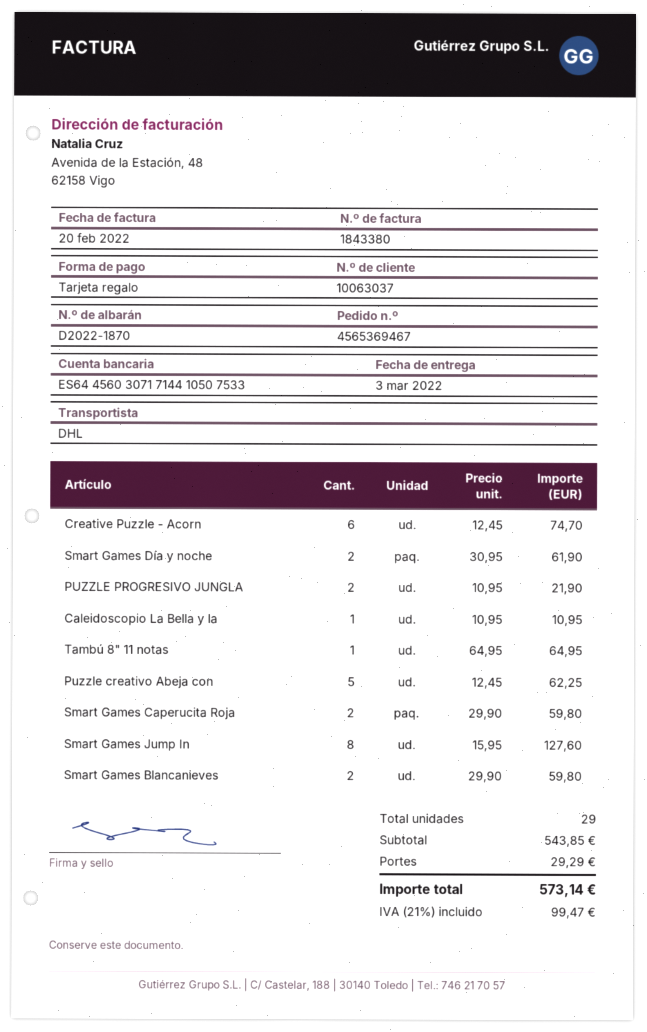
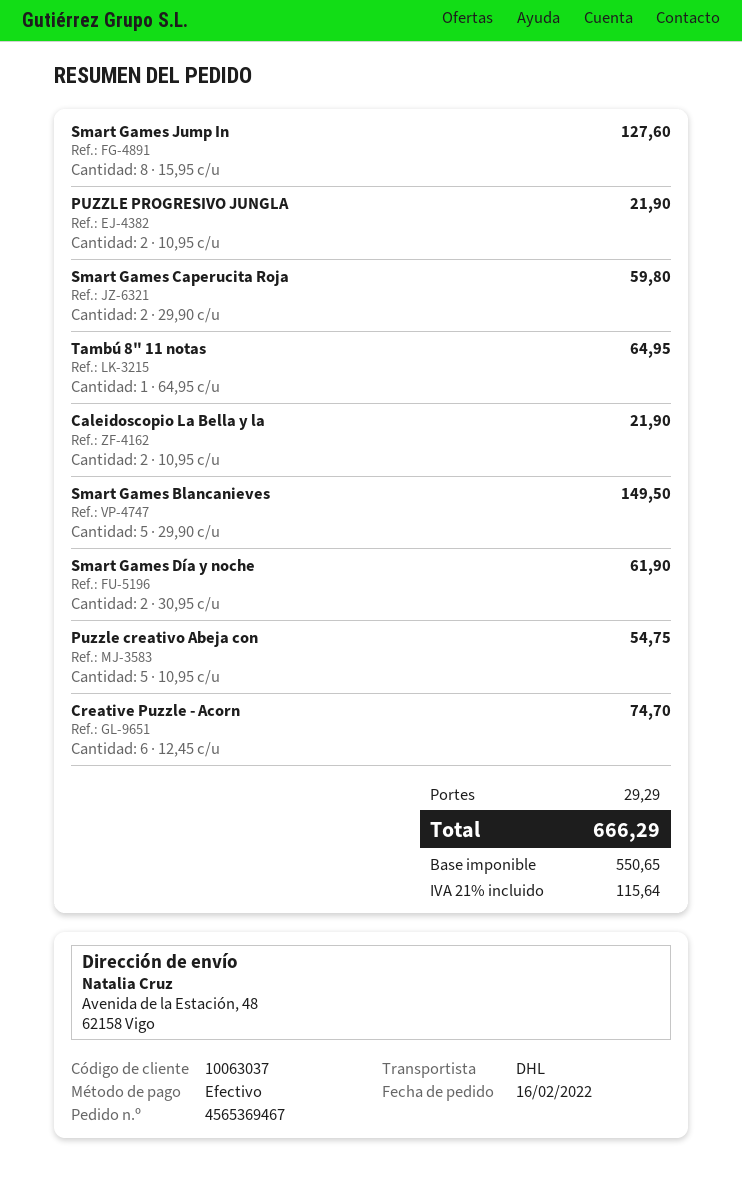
payment method: gift card -> cash
Caleidoscopio La Bella y la: 1 x 10.95 = 10.95 -> 2 x 10.95 = 21.90
Puzzle creativo Abeja con: 5 x 12.45 = 62.25 -> 5 x 10.95 = 54.75
Smart Games Blancanieves: 2 x 29.90 = 59.80 -> 5 x 29.90 = 149.50
tax: 21% = 99.47 -> 21% = 115.64
total: 573.14 -> 666.29

